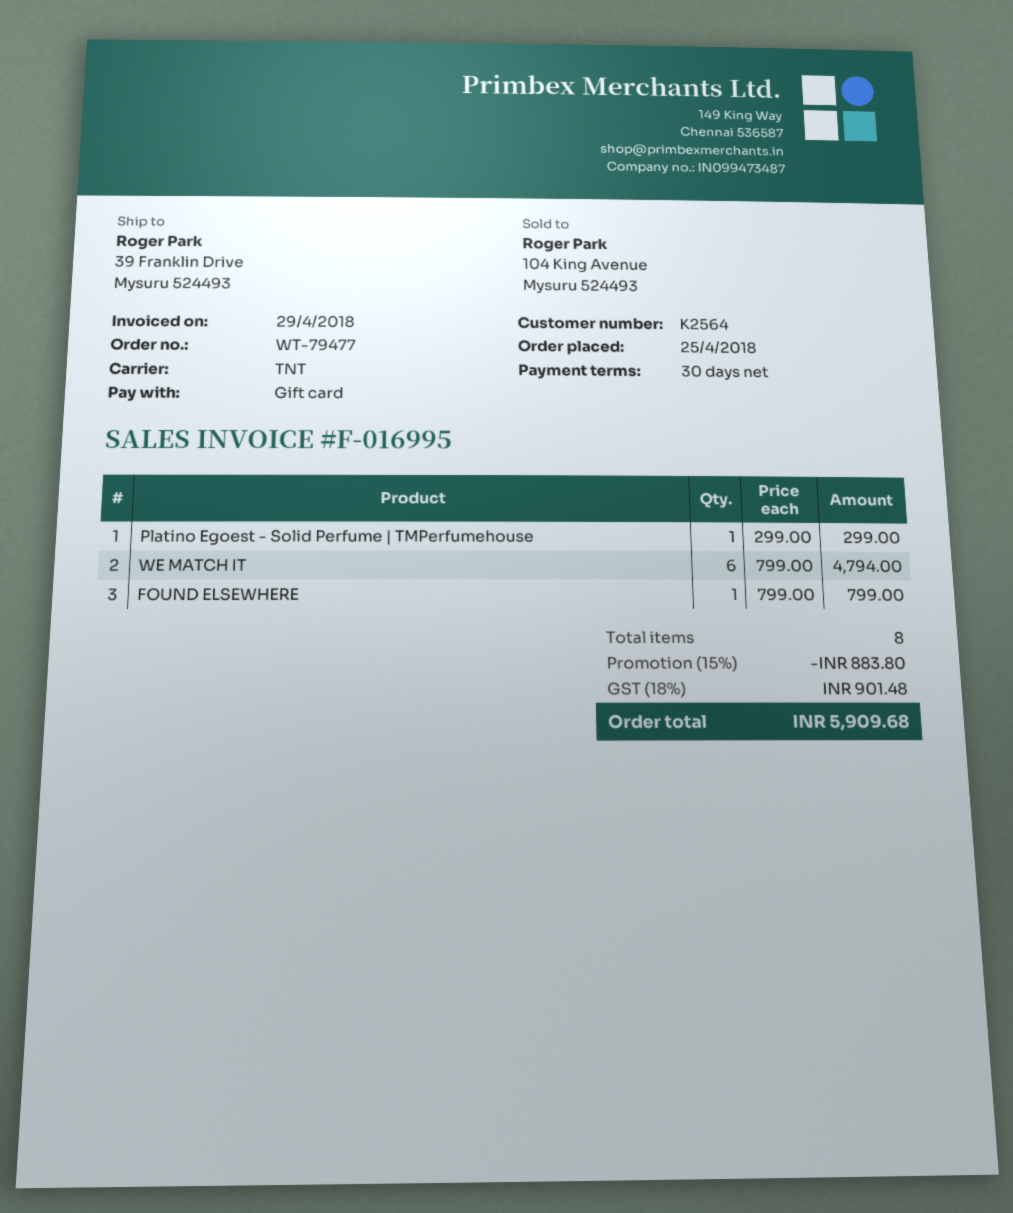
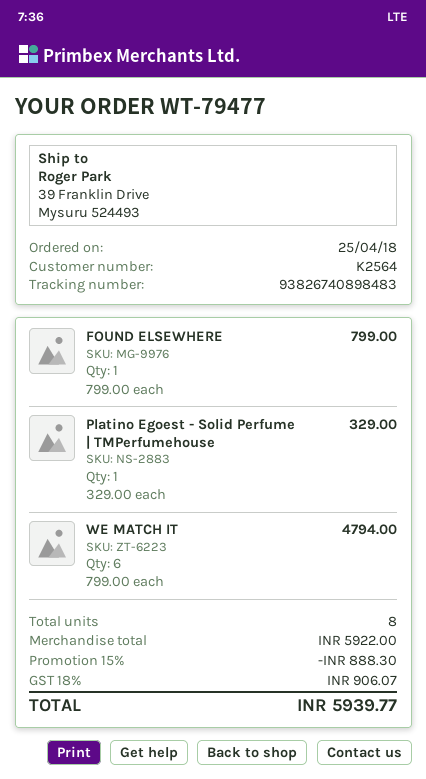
Platino Egoest - Solid Perfume | TMPerfumehouse: 1 x 299.00 = 299.00 -> 1 x 329.00 = 329.00
discount: 15% = 883.80 -> 15% = 888.30
tax: 18% = 901.48 -> 18% = 906.07
total: 5909.68 -> 5939.77

